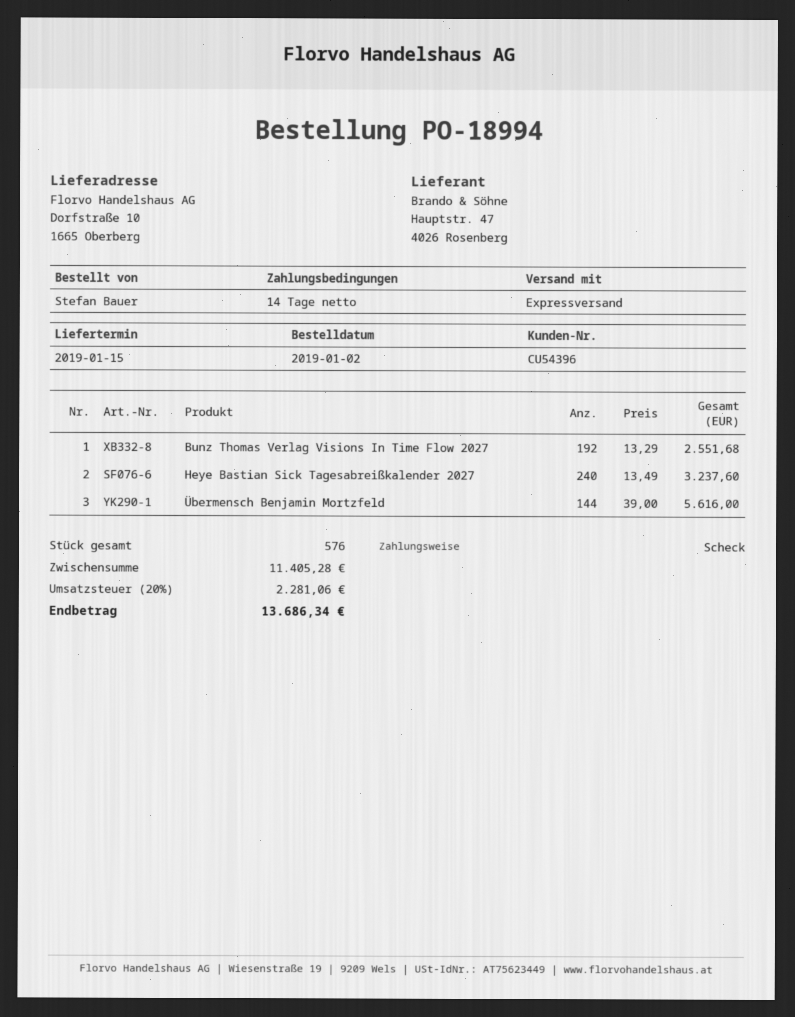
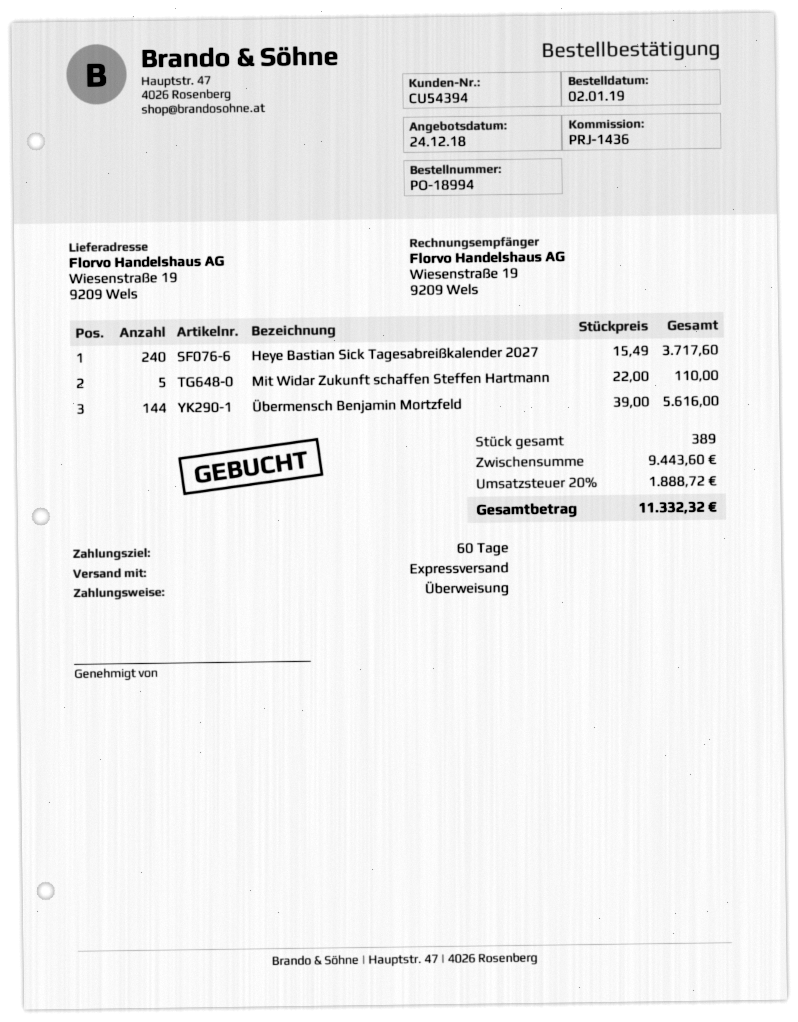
payment terms: 14 days -> 60 days
customer number: CU54396 -> CU54394
payment method: cheque -> bank transfer
ship to: Dorfstraße 10, 1665 Oberberg -> Wiesenstraße 19, 9209 Wels
Bunz Thomas Verlag Visions In Time Flow 2027: 192 x 13.29 = 2551.68 -> none
Heye Bastian Sick Tagesabreißkalender 2027: 240 x 13.49 = 3237.60 -> 240 x 15.49 = 3717.60
Mit Widar Zukunft schaffen Steffen Hartmann: none -> 5 x 22.00 = 110.00
total quantity: 576 -> 389
subtotal: 11405.28 -> 9443.60
tax: 20% = 2281.06 -> 20% = 1888.72
total: 13686.34 -> 11332.32

